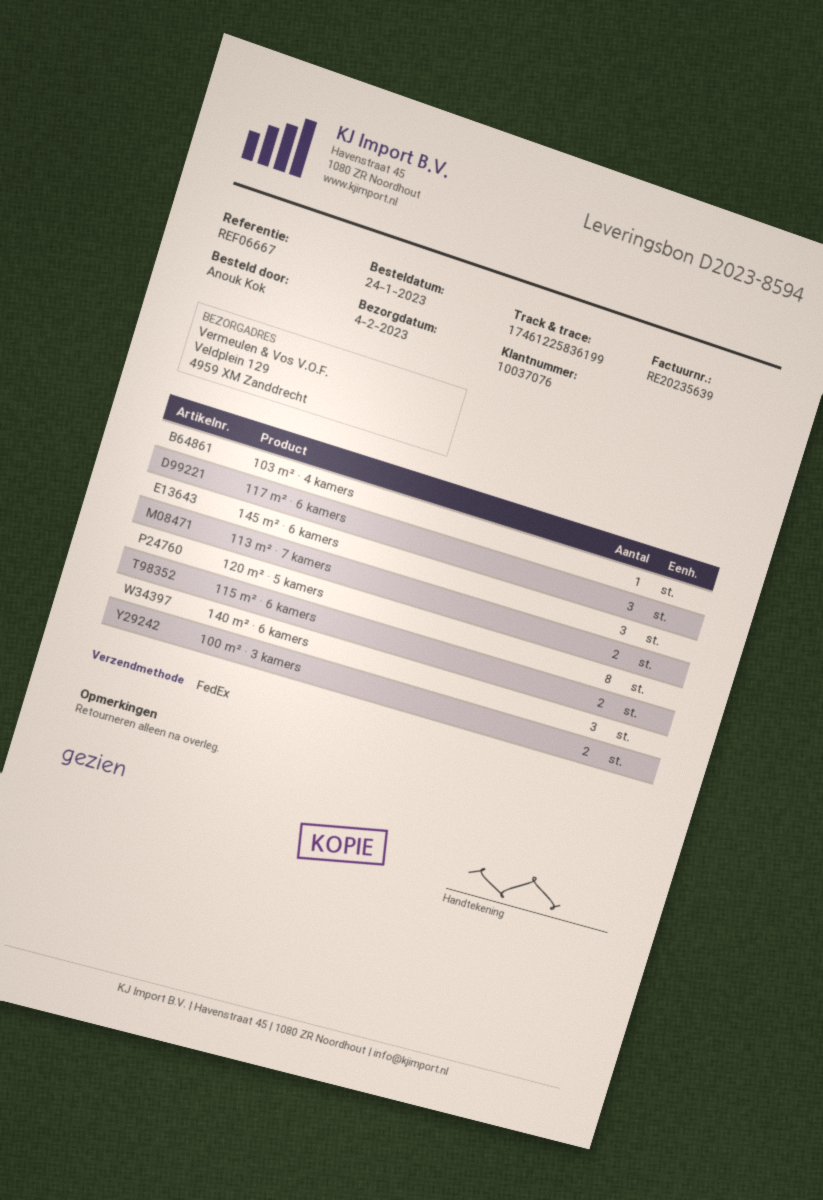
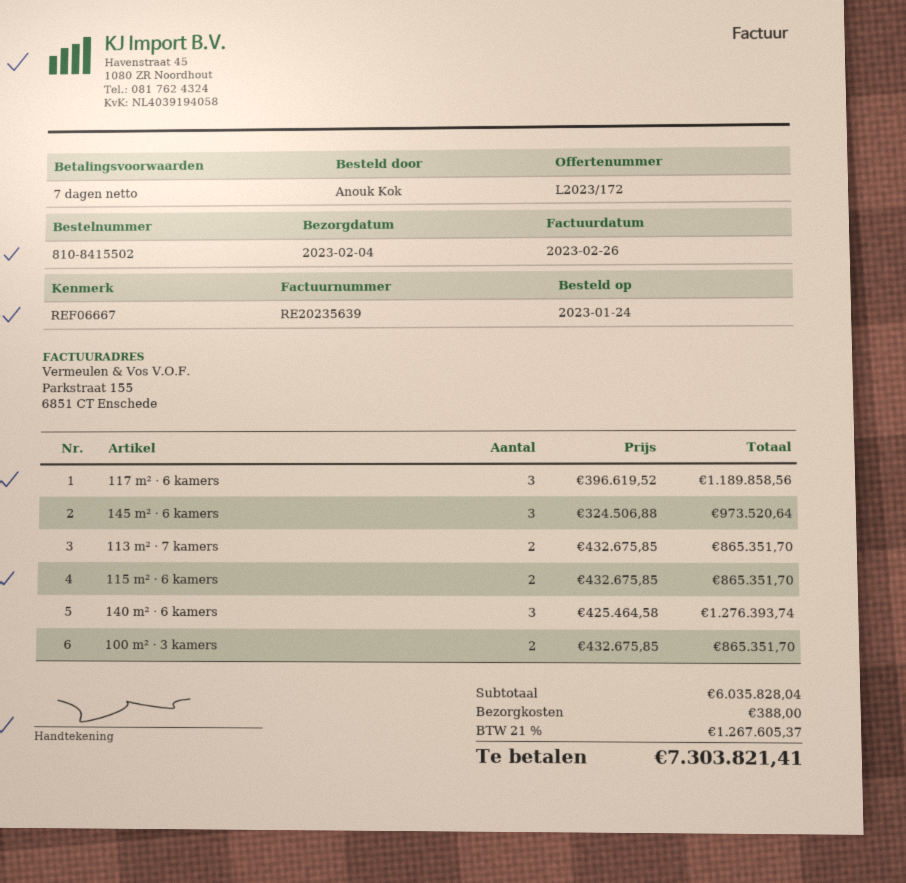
103 m² · 4 kamers: 1 -> none
120 m² · 5 kamers: 8 -> none

